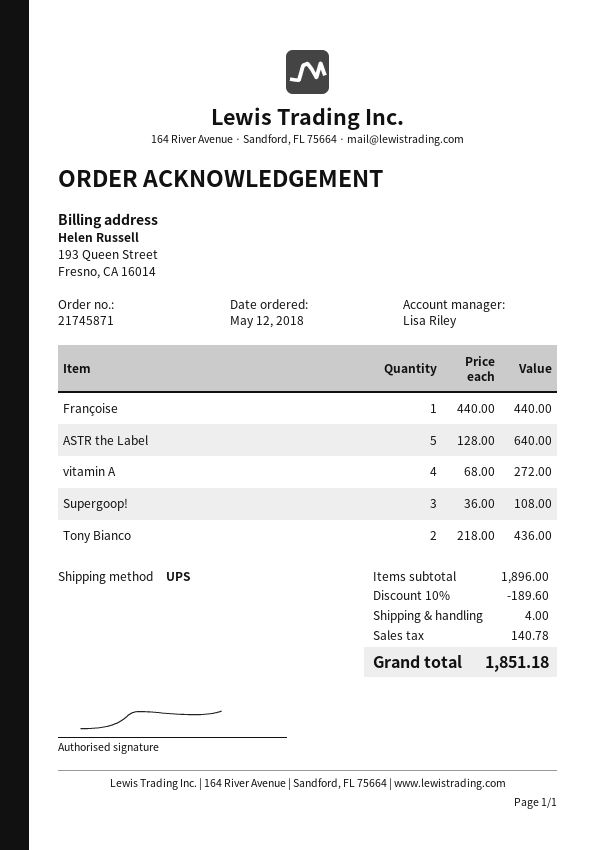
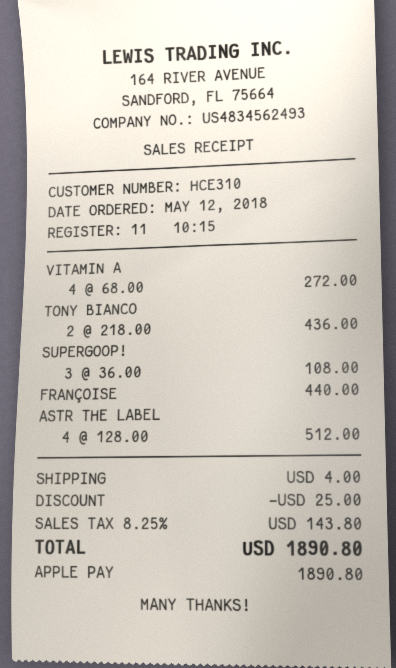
ASTR the Label: 5 x 128.00 = 640.00 -> 4 x 128.00 = 512.00
discount: 189.60 -> 25.00
tax: 140.78 -> 143.80
total: 1851.18 -> 1890.80

